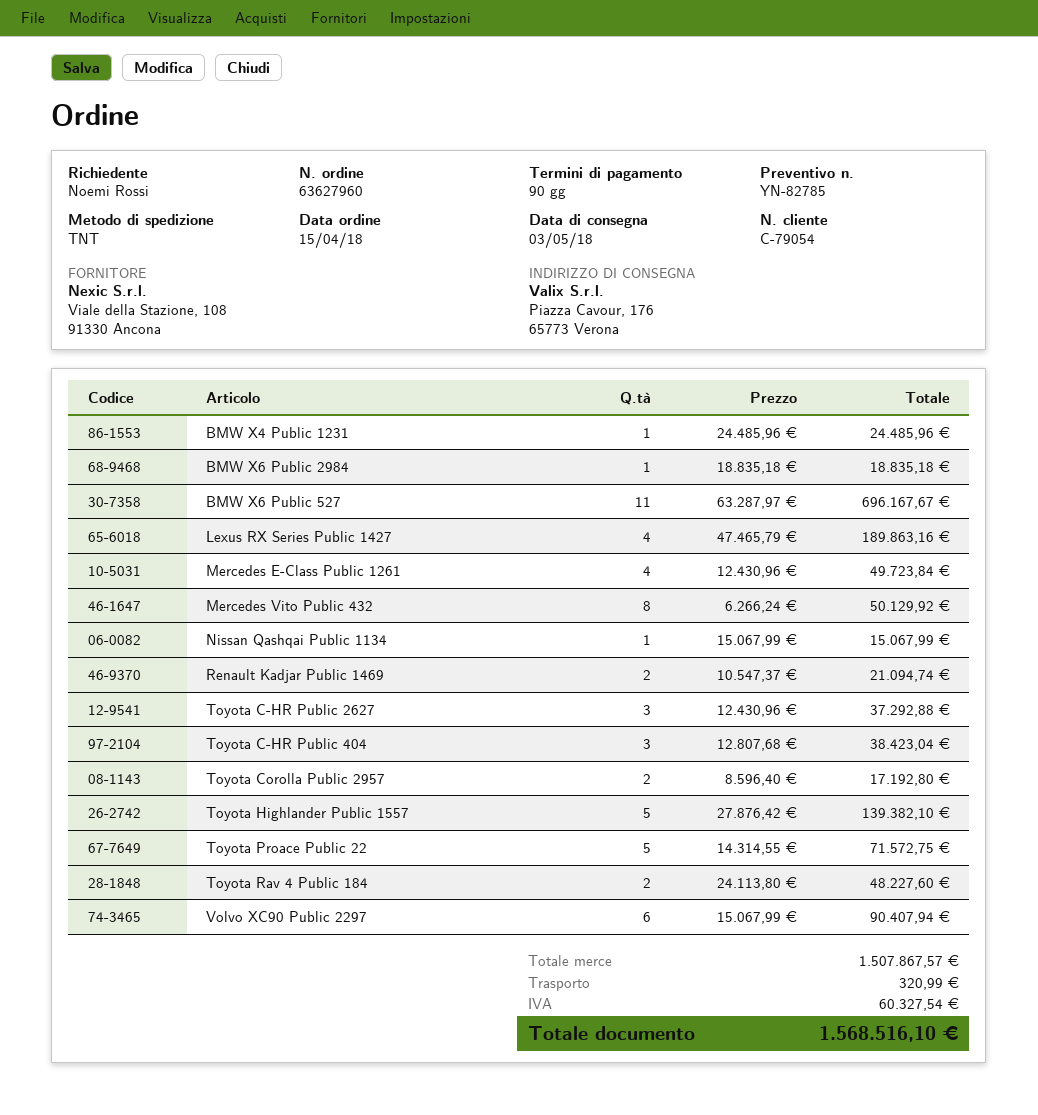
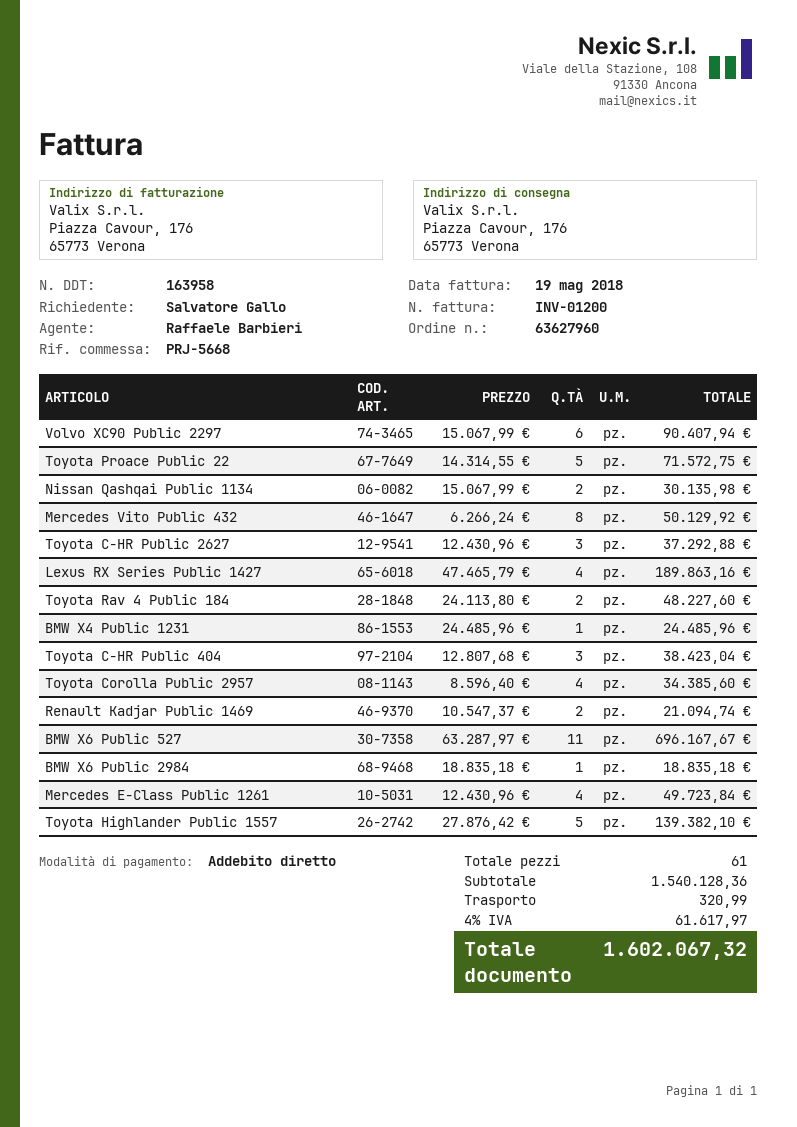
ordered by: Noemi Rossi -> Salvatore Gallo
Nissan Qashqai Public 1134: 1 x 15067.99 = 15067.99 -> 2 x 15067.99 = 30135.98
Toyota Corolla Public 2957: 2 x 8596.40 = 17192.80 -> 4 x 8596.40 = 34385.60
subtotal: 1507867.57 -> 1540128.36
tax: 60327.54 -> 61617.97
total: 1568516.10 -> 1602067.32

